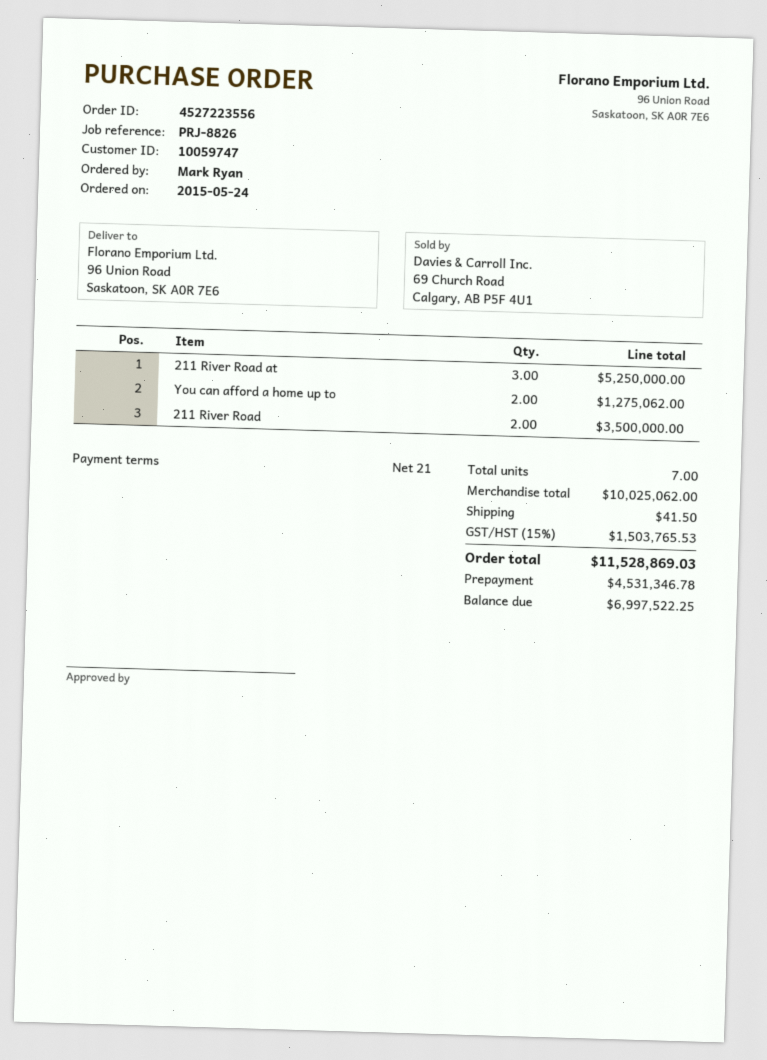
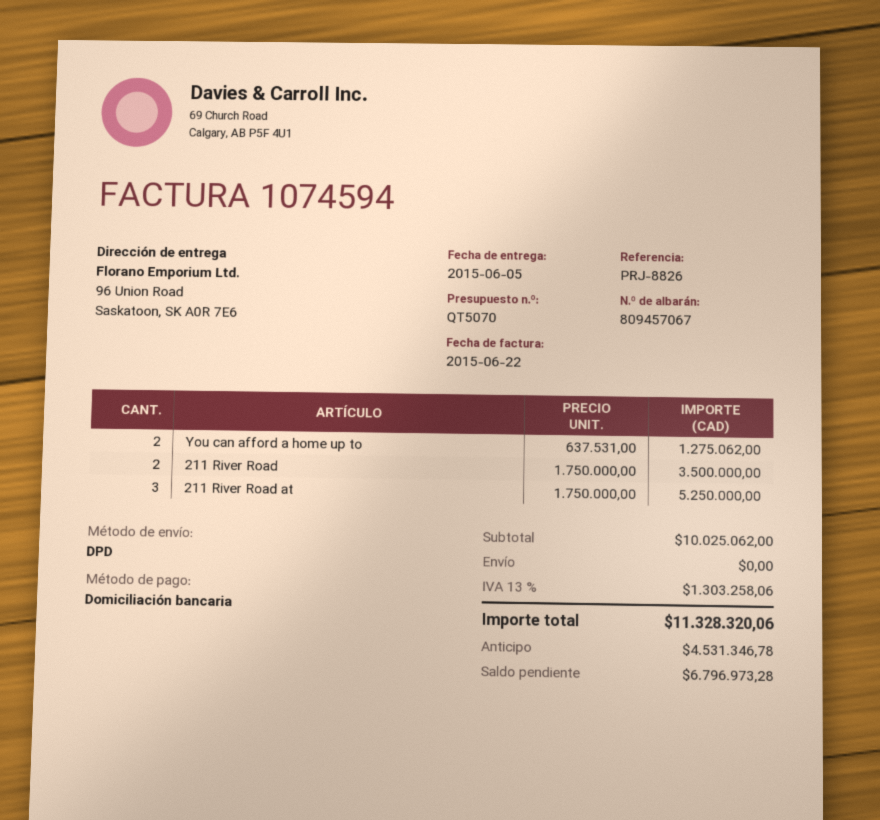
shipping: 41.50 -> 0.00
tax: 15% = 1503765.53 -> 13% = 1303258.06
total: 11528869.03 -> 11328320.06
balance: 6997522.25 -> 6796973.28

